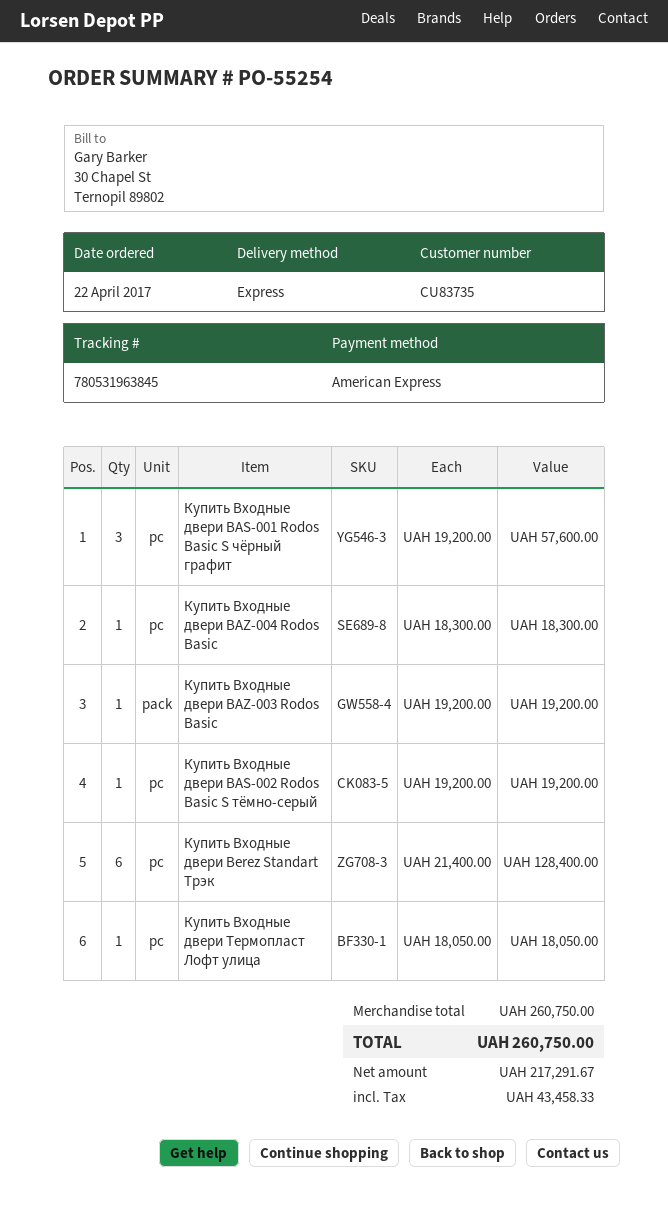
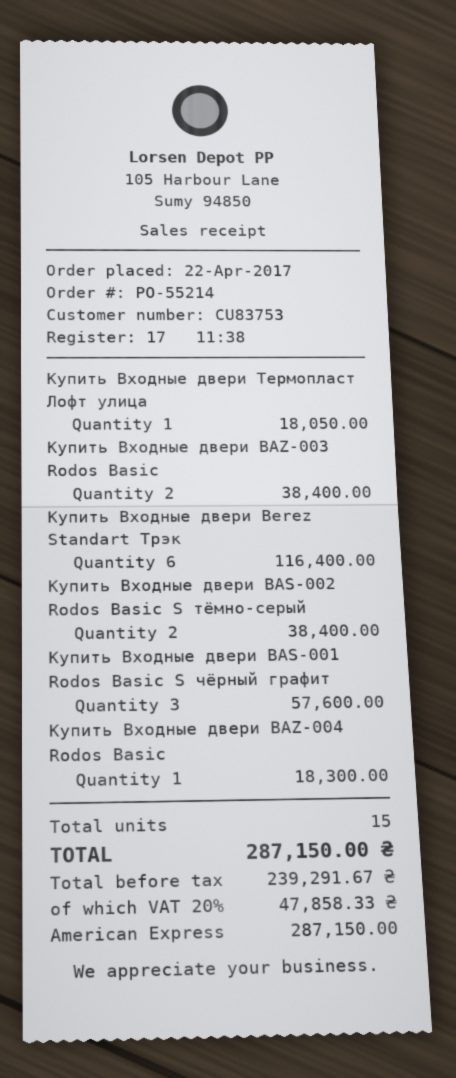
order number: PO-55254 -> PO-55214
customer number: CU83735 -> CU83753
Купить Входные двери BAZ-003 Rodos Basic: 1 for 19200.00 -> 2 for 38400.00
Купить Входные двери BAS-002 Rodos Basic S тёмно-серый: 1 for 19200.00 -> 2 for 38400.00
Купить Входные двери Berez Standart Трэк: 6 for 128400.00 -> 6 for 116400.00
net: 217291.67 -> 239291.67
tax: 43458.33 -> 47858.33
total: 260750.00 -> 287150.00

